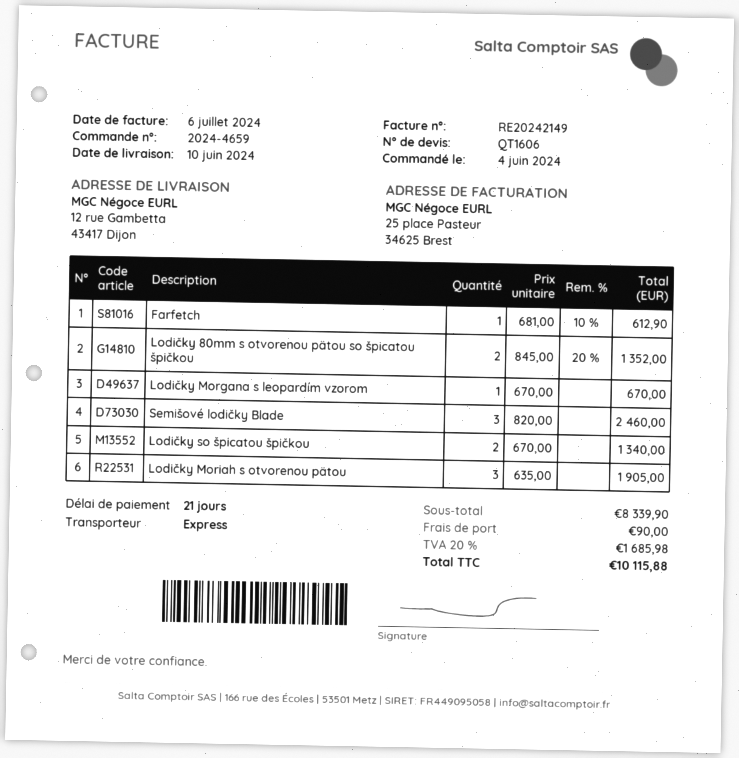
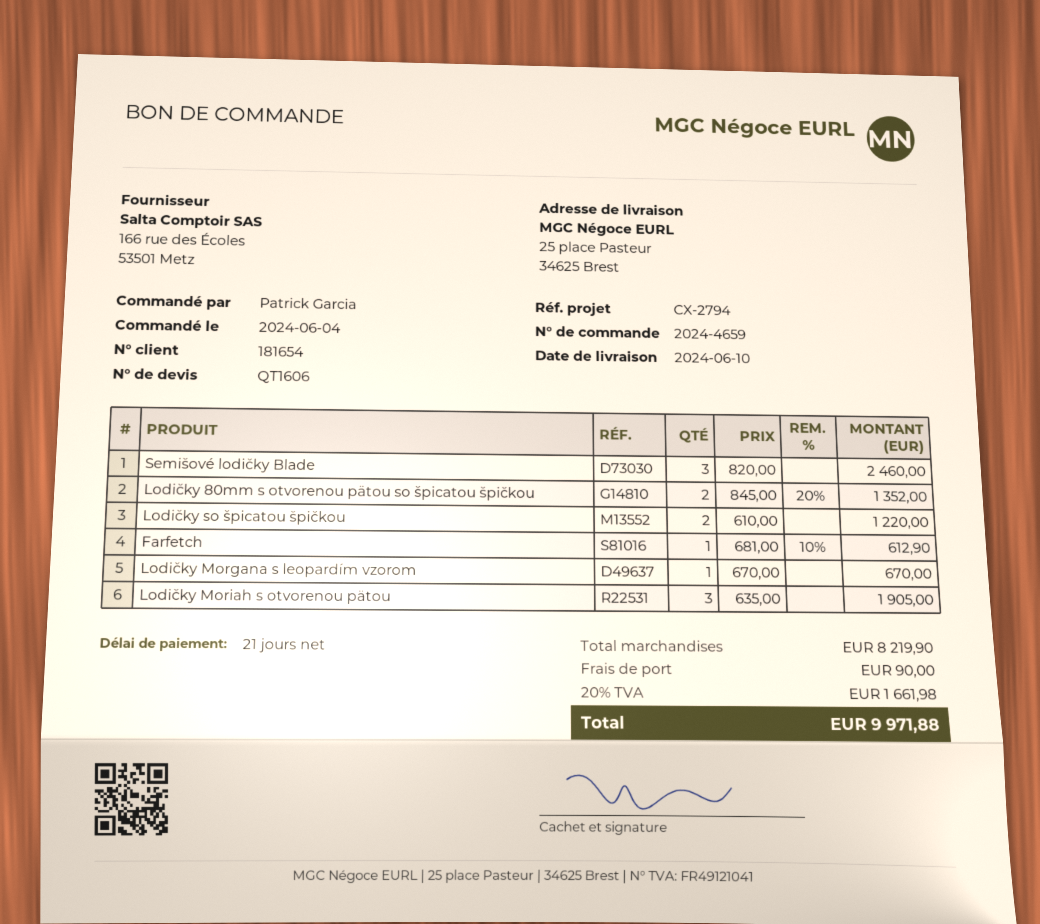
ship to: 12 rue Gambetta, 43417 Dijon -> 25 place Pasteur, 34625 Brest
Lodičky so špicatou špičkou: 2 x 670.00 = 1340.00 -> 2 x 610.00 = 1220.00
subtotal: 8339.90 -> 8219.90
tax: 20% = 1685.98 -> 20% = 1661.98
total: 10115.88 -> 9971.88

